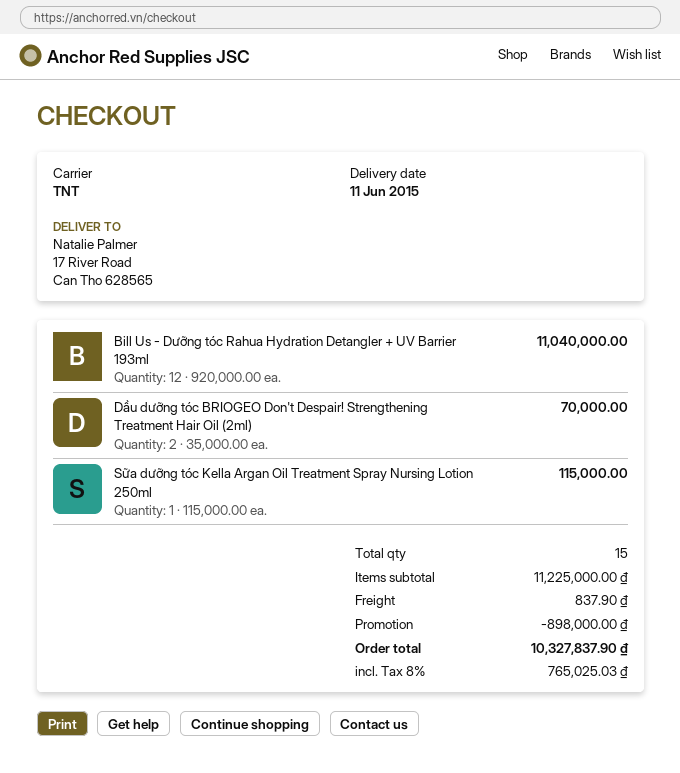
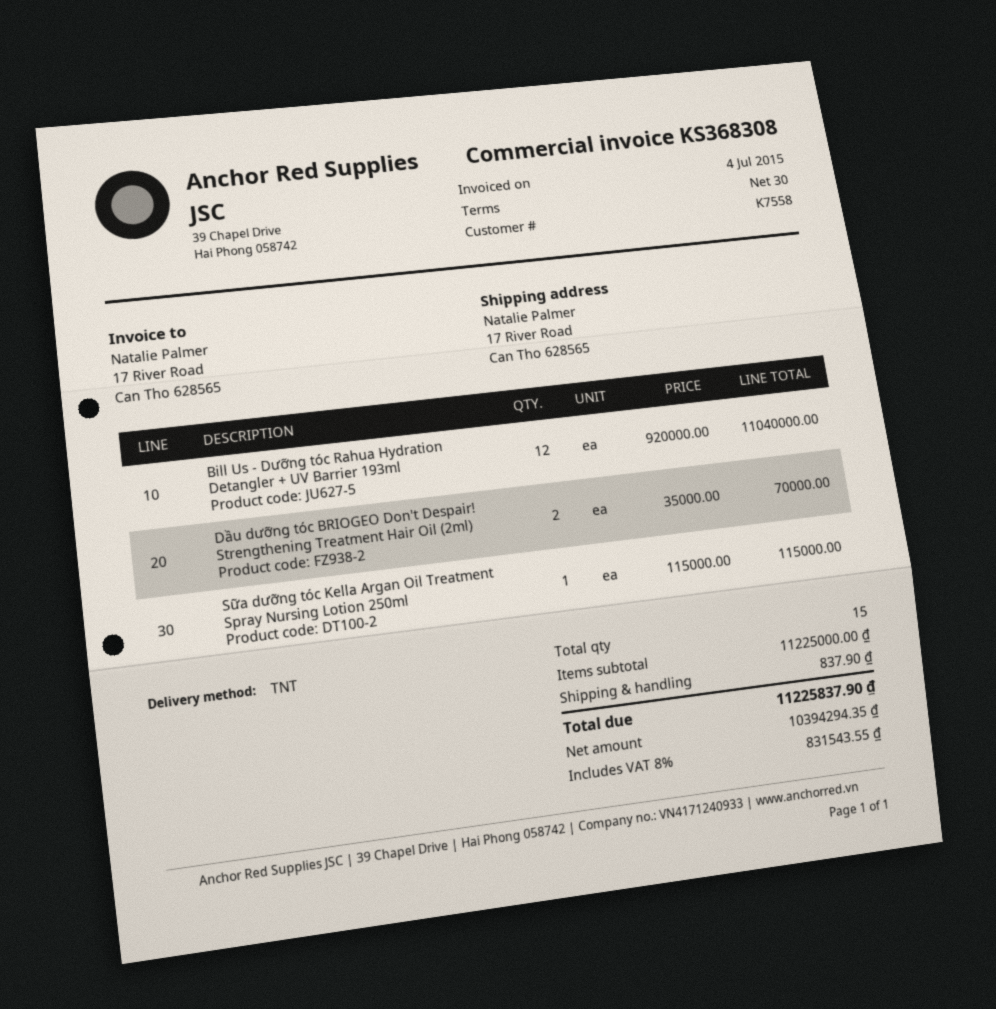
discount: 898000.00 -> none
tax: 8% = 765025.03 -> 8% = 831543.55
total: 10327837.90 -> 11225837.90

